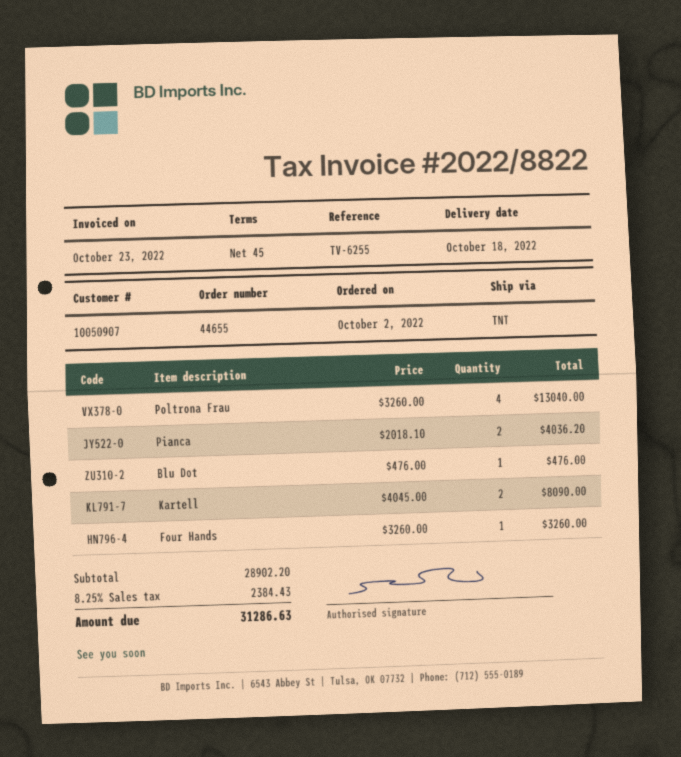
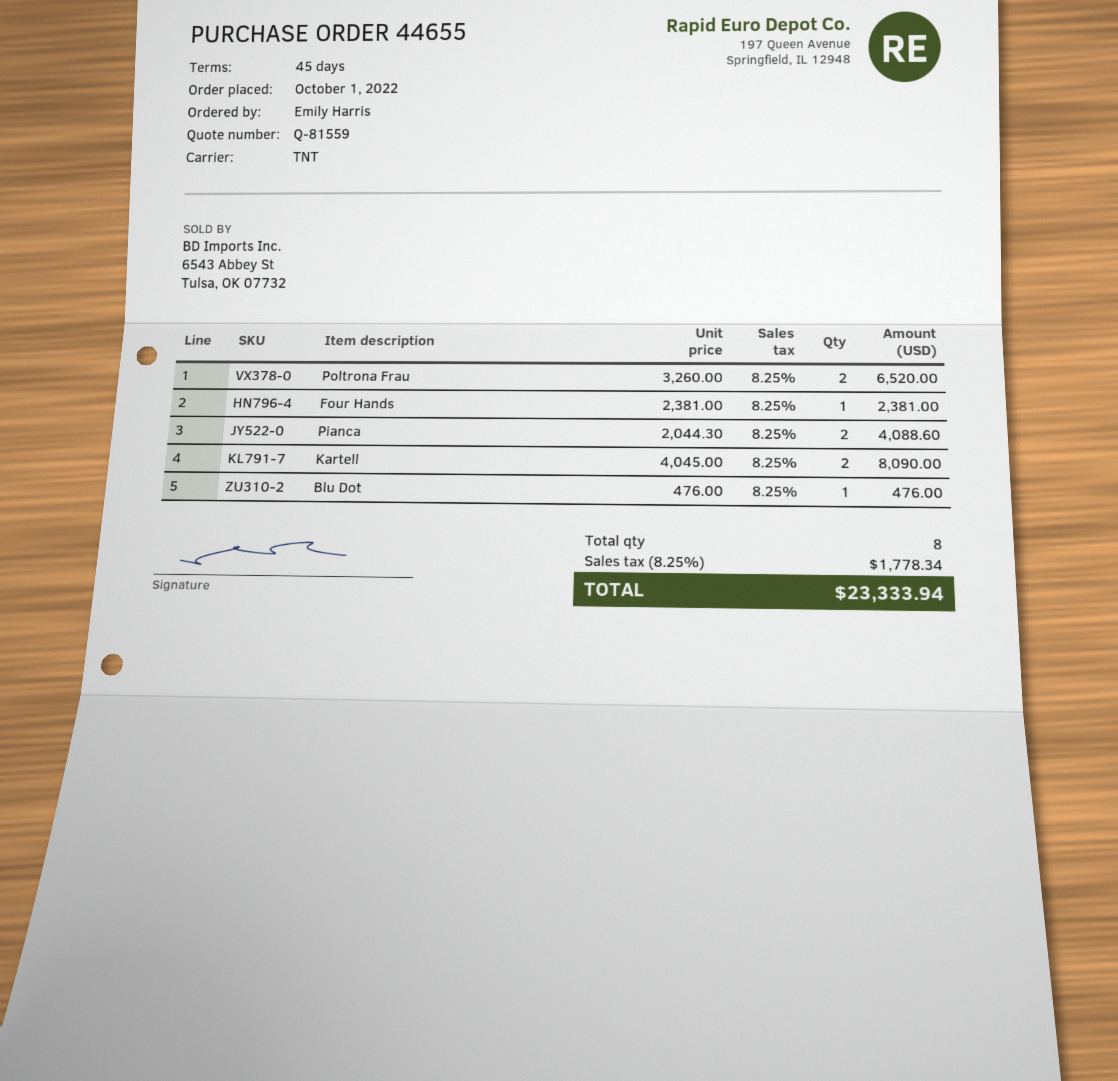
order date: 2022-10-02 -> 2022-10-01
Poltrona Frau: 4 x 3260.00 = 13040.00 -> 2 x 3260.00 = 6520.00
Pianca: 2 x 2018.10 = 4036.20 -> 2 x 2044.30 = 4088.60
Four Hands: 1 x 3260.00 = 3260.00 -> 1 x 2381.00 = 2381.00
tax: 8.25% = 2384.43 -> 8.25% = 1778.34
total: 31286.63 -> 23333.94

